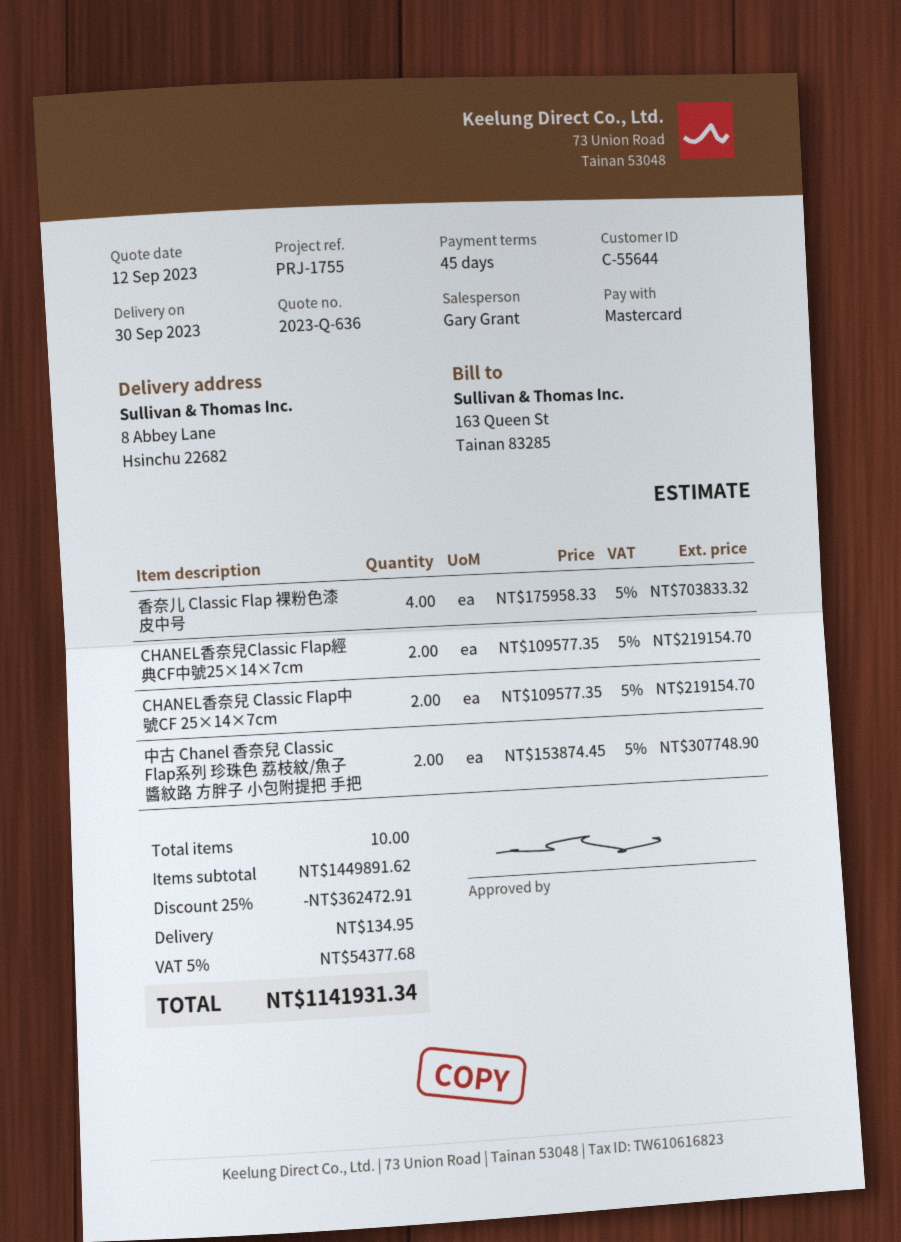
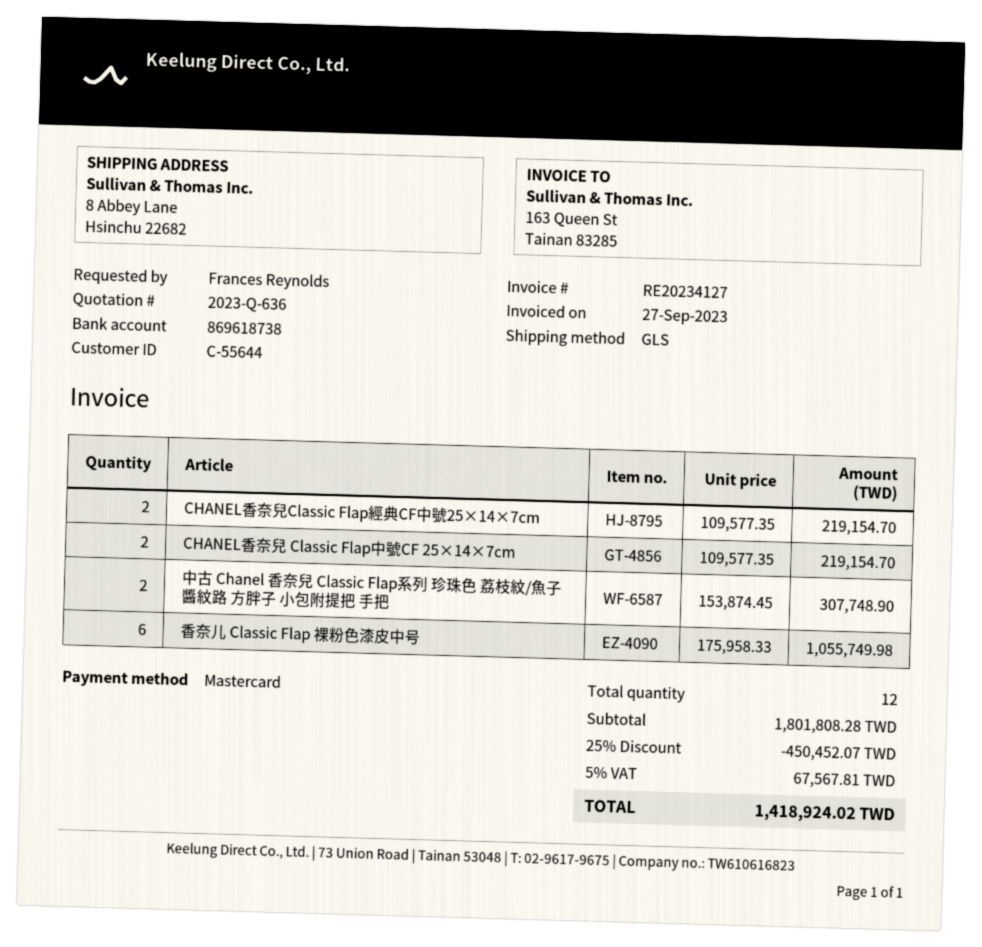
香奈儿 Classic Flap 裸粉色漆皮中号: 4 x 175958.33 = 703833.32 -> 6 x 175958.33 = 1055749.98
total quantity: 10 -> 12
subtotal: 1449891.62 -> 1801808.28
discount: 25% = 362472.91 -> 25% = 450452.07
shipping: 134.95 -> none
tax: 5% = 54377.68 -> 5% = 67567.81
total: 1141931.34 -> 1418924.02

